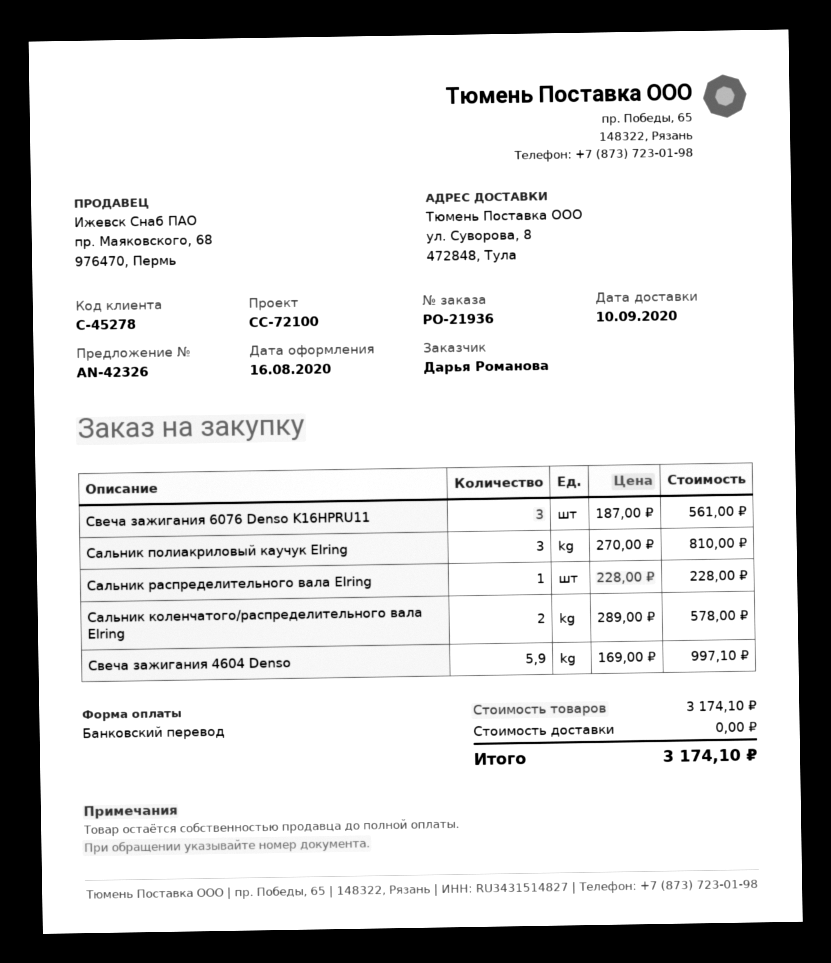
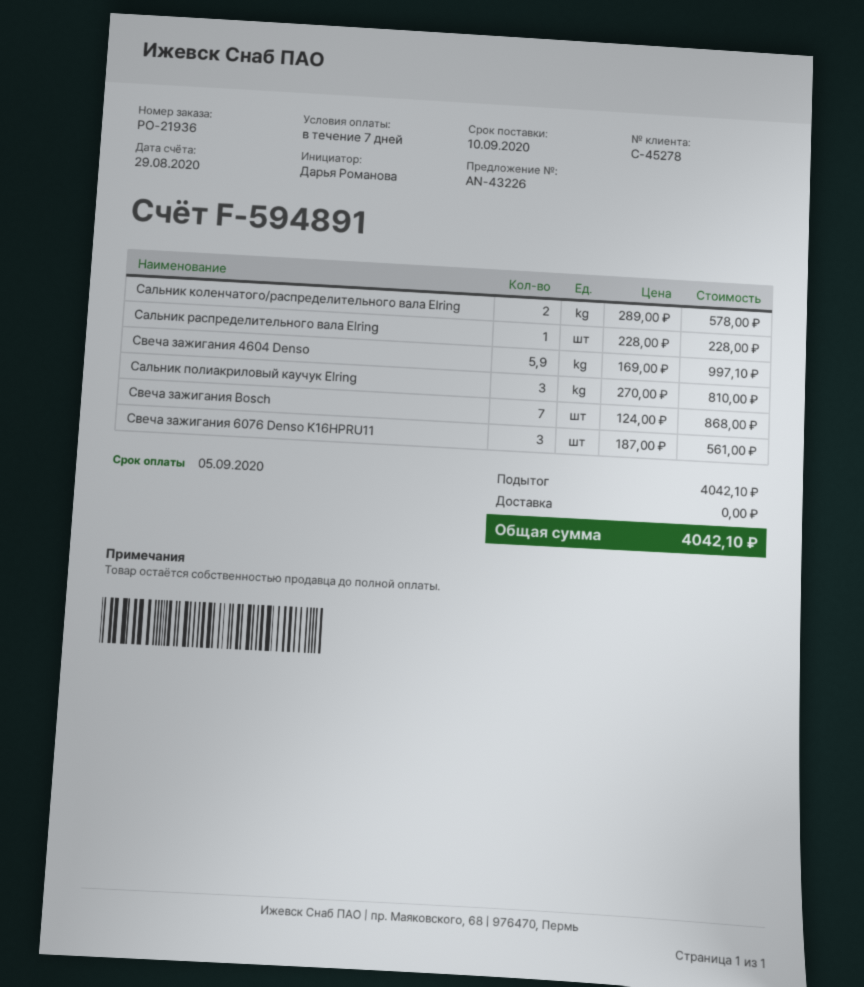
quote number: AN-42326 -> AN-43226
Свеча зажигания Bosch: none -> 7 x 124.00 = 868.00
subtotal: 3174.10 -> 4042.10
total: 3174.10 -> 4042.10

